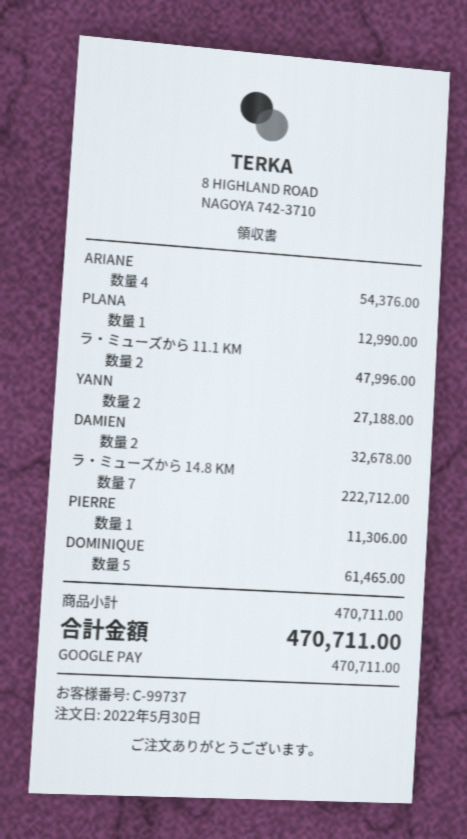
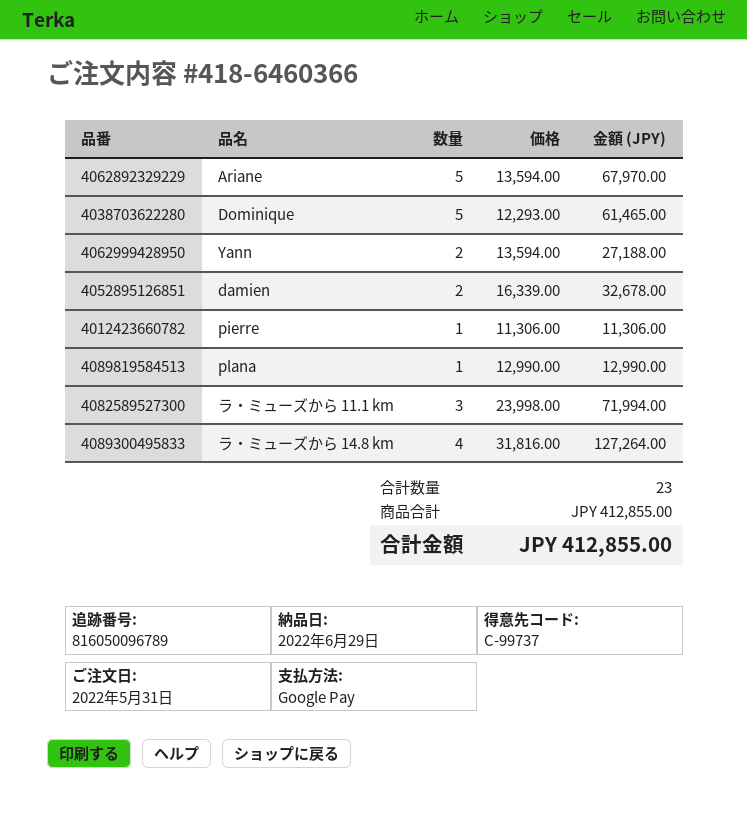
order date: 2022-05-30 -> 2022-05-31
ARIANE: 4 for 54376.00 -> 5 for 67970.00
ラ・ミューズから 11.1 KM: 2 for 47996.00 -> 3 for 71994.00
ラ・ミューズから 14.8 KM: 7 for 222712.00 -> 4 for 127264.00
subtotal: 470711.00 -> 412855.00
total: 470711.00 -> 412855.00

